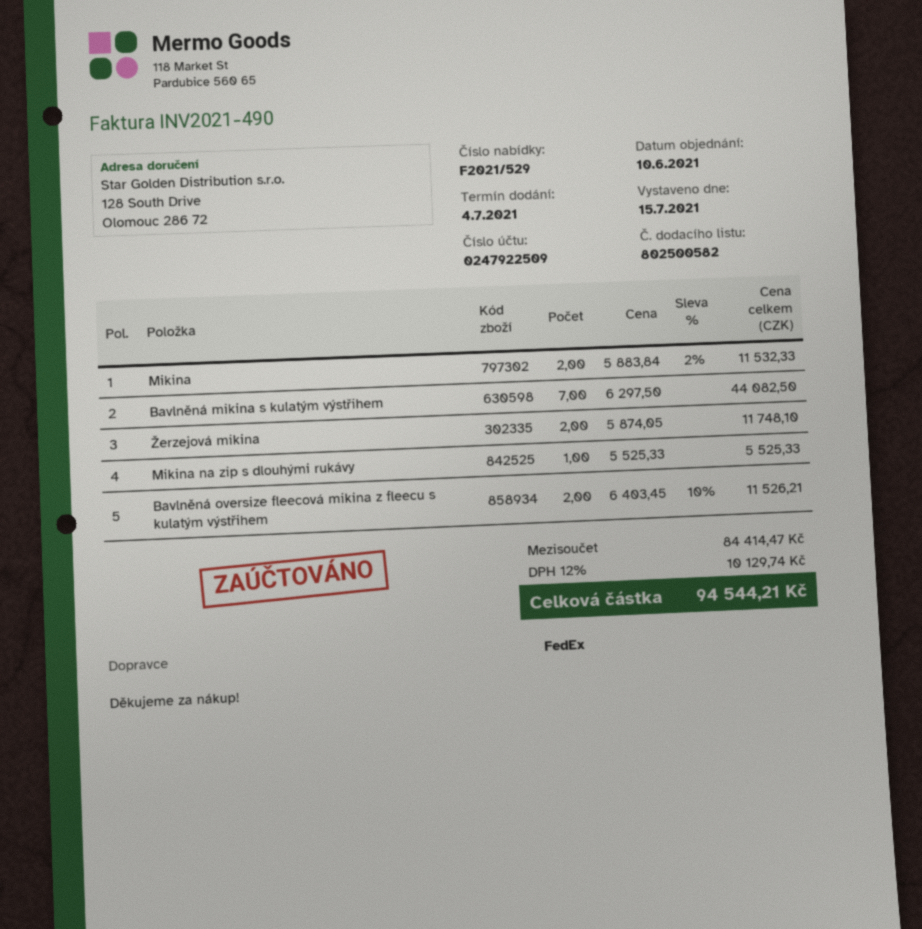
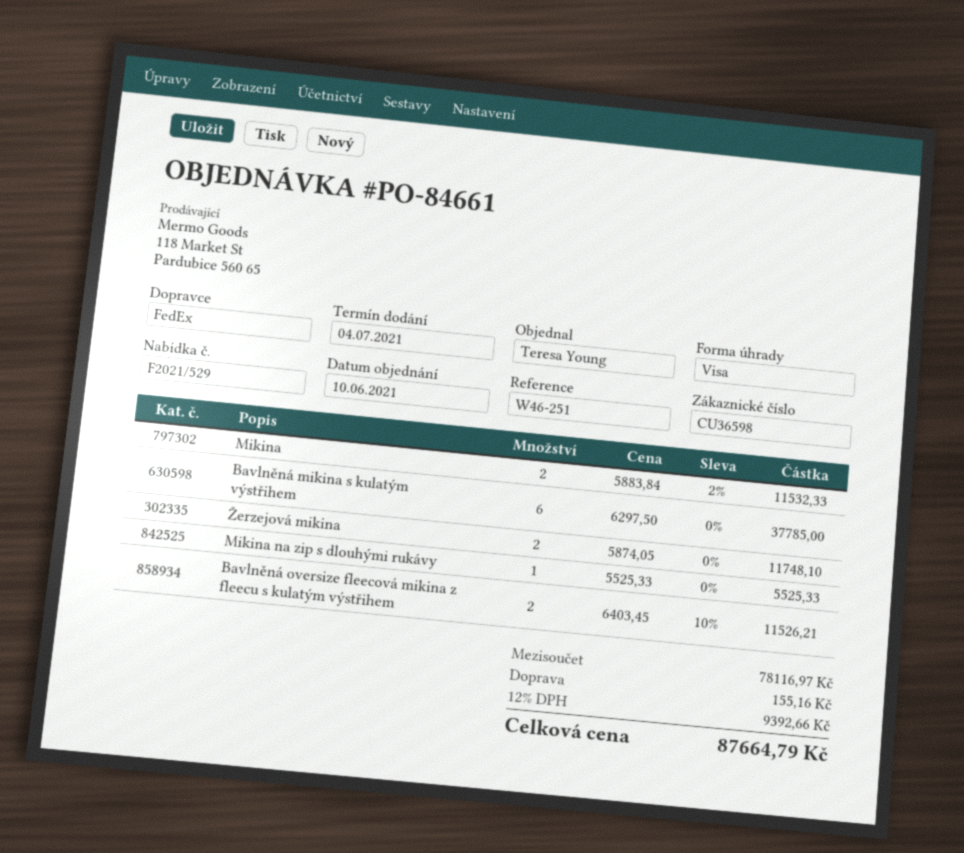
Bavlněná mikina s kulatým výstřihem: 7 x 6297.50 = 44082.50 -> 6 x 6297.50 = 37785.00
subtotal: 84414.47 -> 78116.97
shipping: none -> 155.16
tax: 12% = 10129.74 -> 12% = 9392.66
total: 94544.21 -> 87664.79

